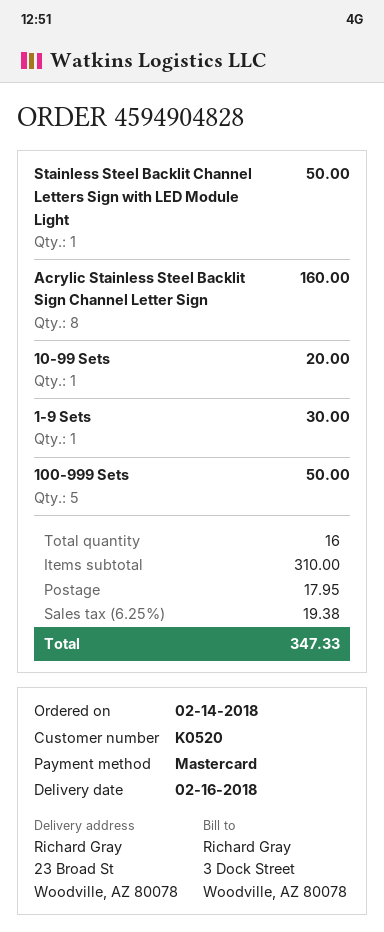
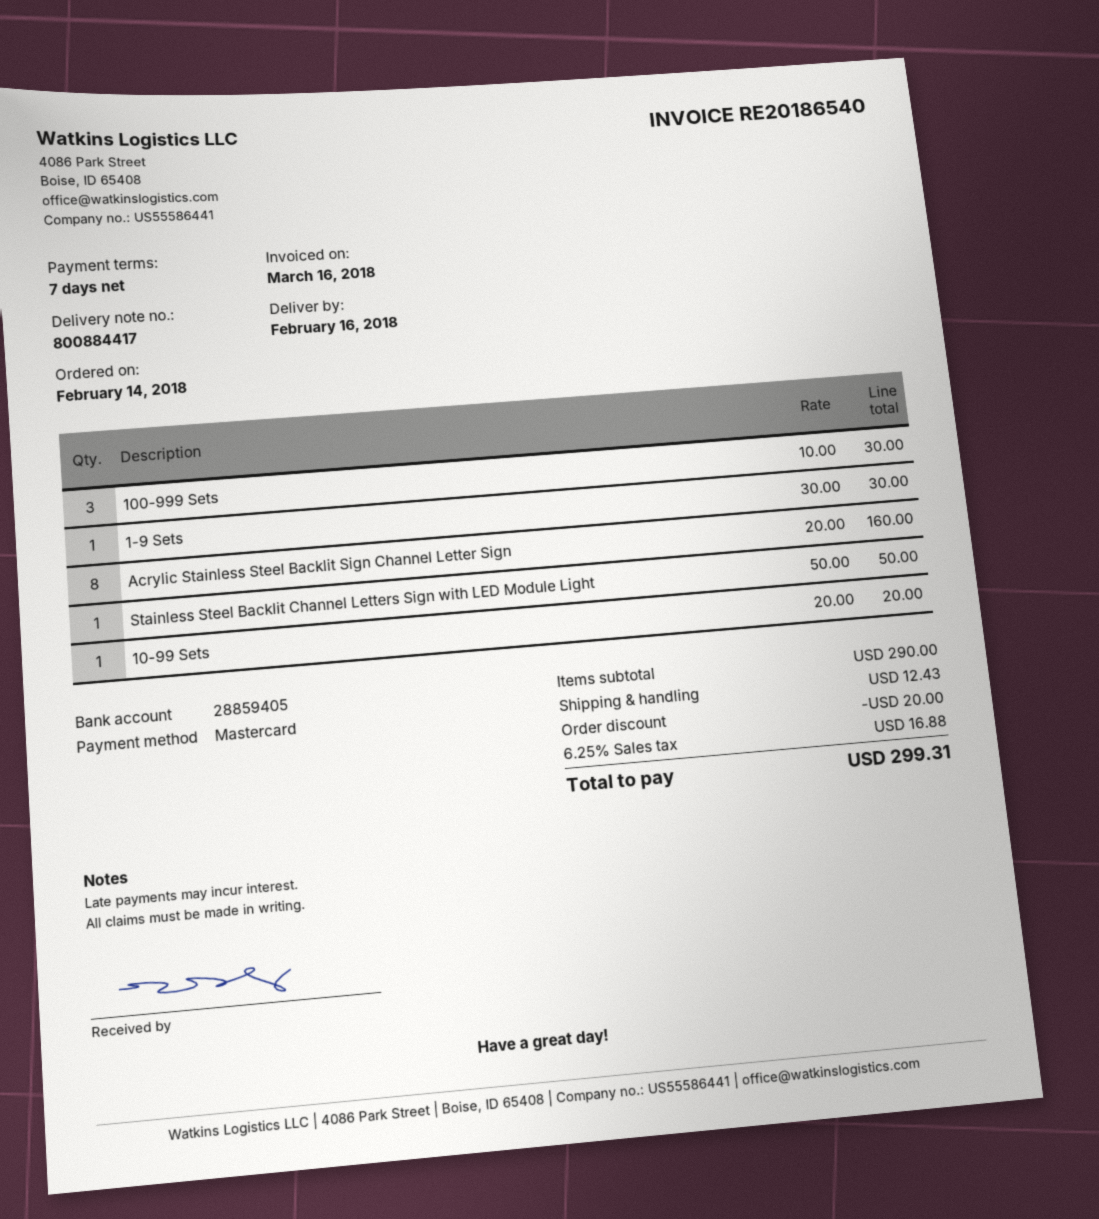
100-999 Sets: 5 for 50.00 -> 3 for 30.00
subtotal: 310.00 -> 290.00
discount: none -> 20.00
shipping: 17.95 -> 12.43
tax: 6.25% = 19.38 -> 6.25% = 16.88
total: 347.33 -> 299.31

